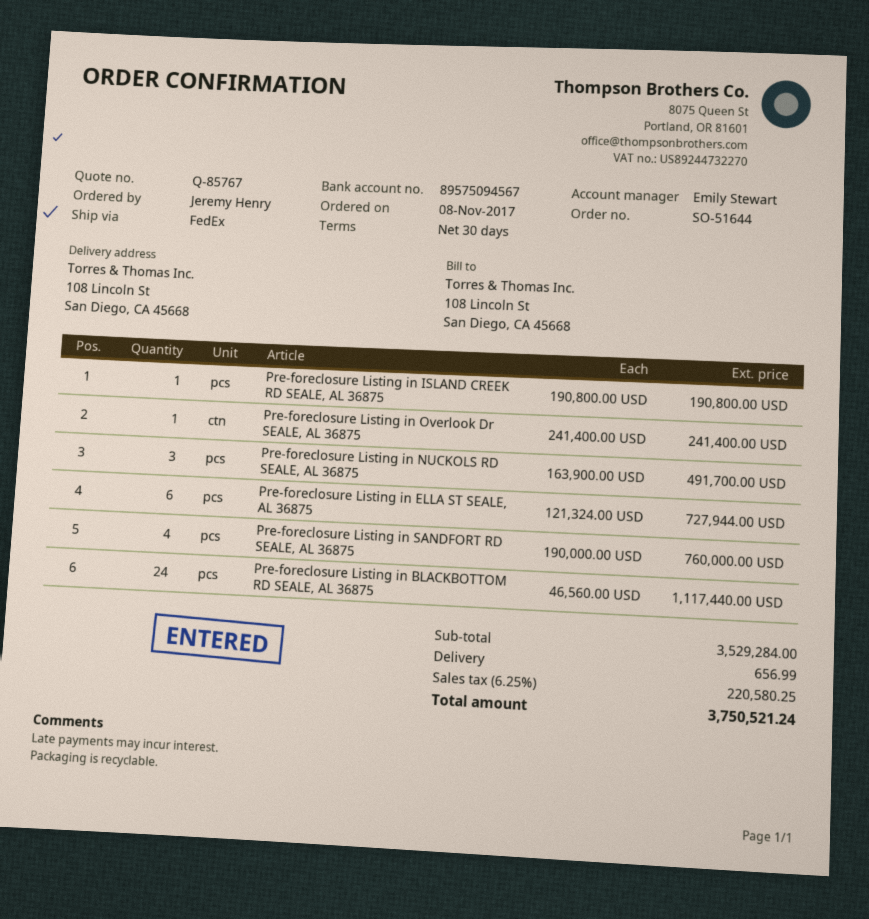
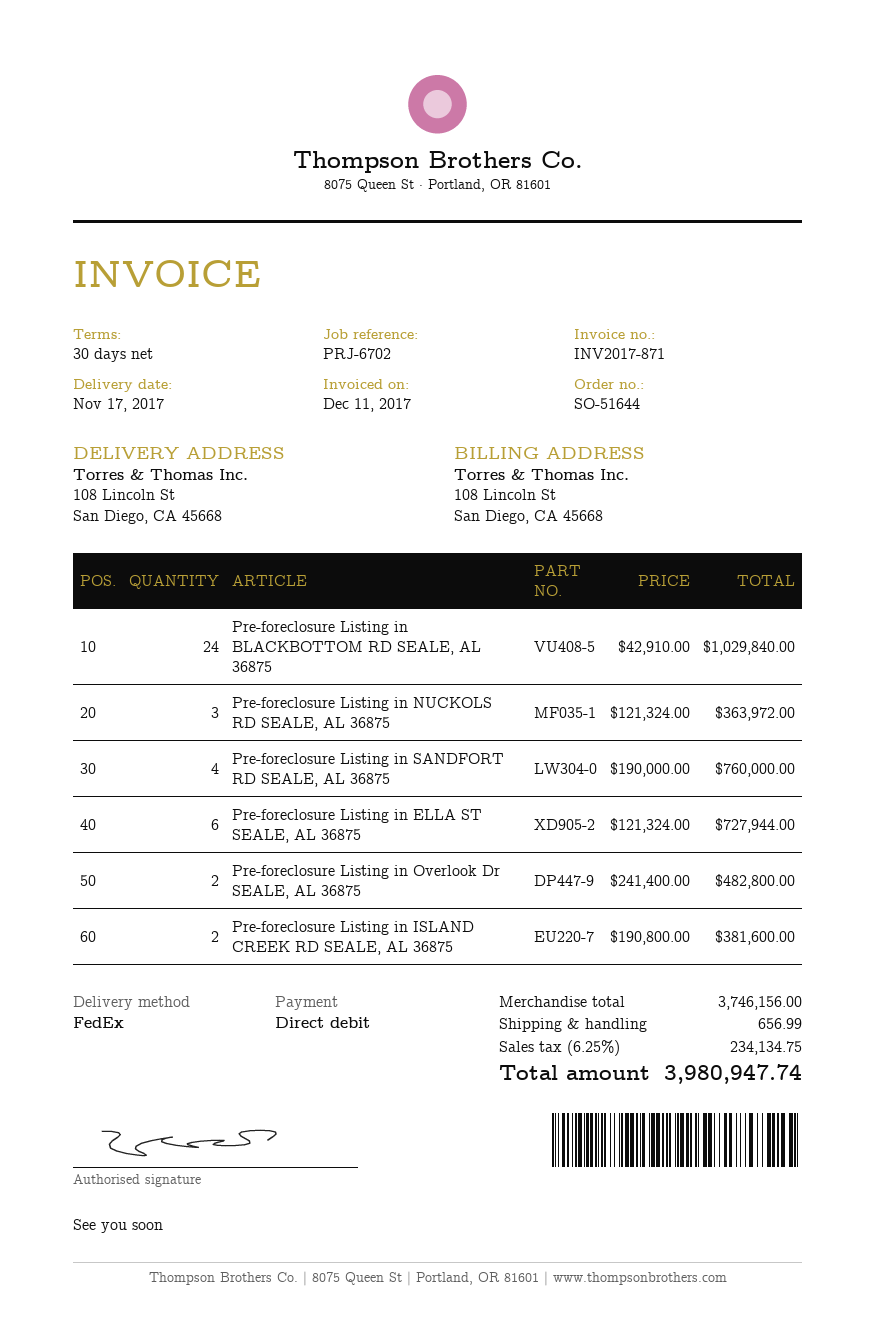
Pre-foreclosure Listing in ISLAND CREEK RD SEALE, AL 36875: 1 x 190800.00 = 190800.00 -> 2 x 190800.00 = 381600.00
Pre-foreclosure Listing in Overlook Dr SEALE, AL 36875: 1 x 241400.00 = 241400.00 -> 2 x 241400.00 = 482800.00
Pre-foreclosure Listing in NUCKOLS RD SEALE, AL 36875: 3 x 163900.00 = 491700.00 -> 3 x 121324.00 = 363972.00
Pre-foreclosure Listing in BLACKBOTTOM RD SEALE, AL 36875: 24 x 46560.00 = 1117440.00 -> 24 x 42910.00 = 1029840.00
subtotal: 3529284.00 -> 3746156.00
tax: 6.25% = 220580.25 -> 6.25% = 234134.75
total: 3750521.24 -> 3980947.74

